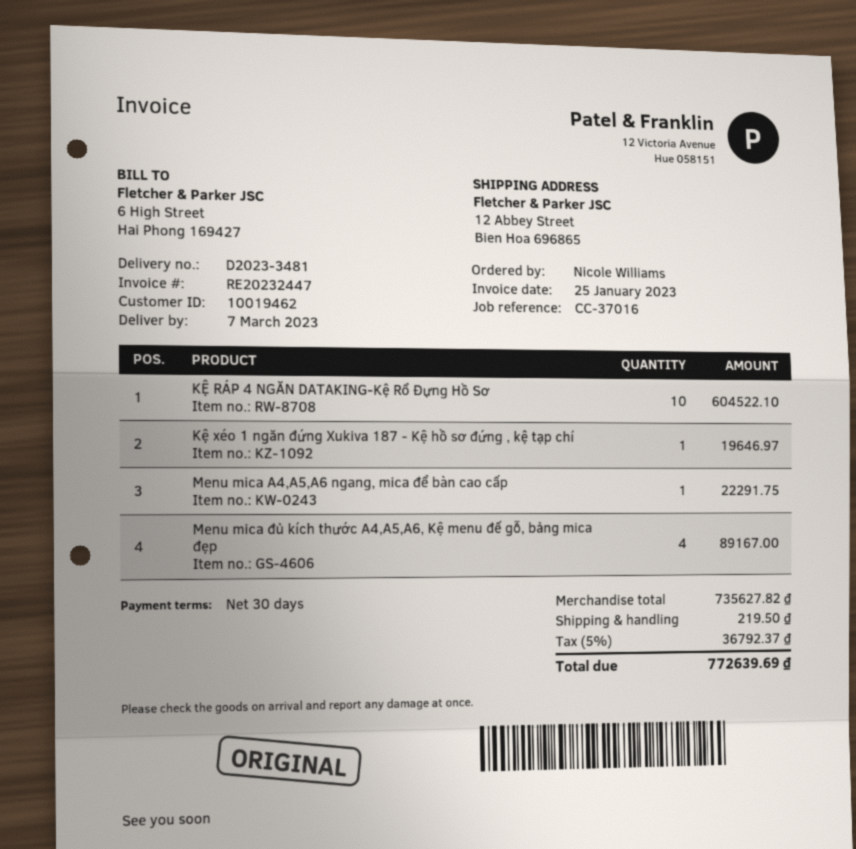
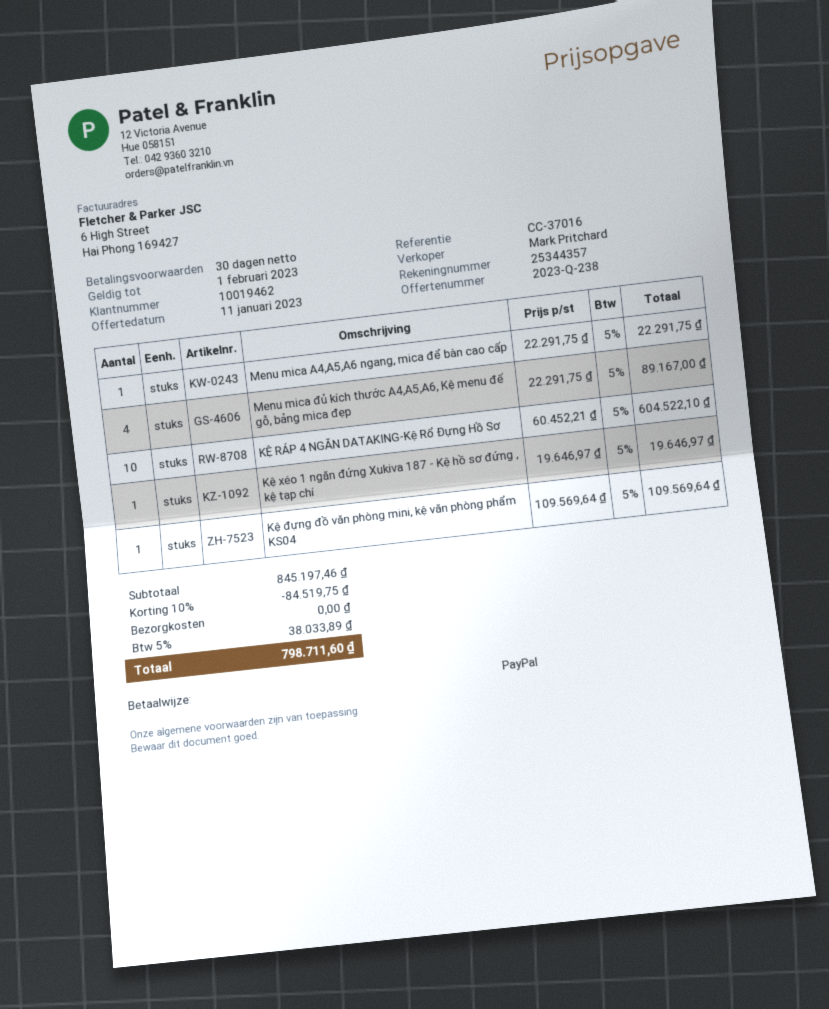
Kệ đựng đồ văn phòng mini, kệ văn phòng phẩm KS04: none -> 1 for 109569.64
subtotal: 735627.82 -> 845197.46
discount: none -> 10% = 84519.75
shipping: 219.50 -> 0.00
tax: 5% = 36792.37 -> 5% = 38033.89
total: 772639.69 -> 798711.60

